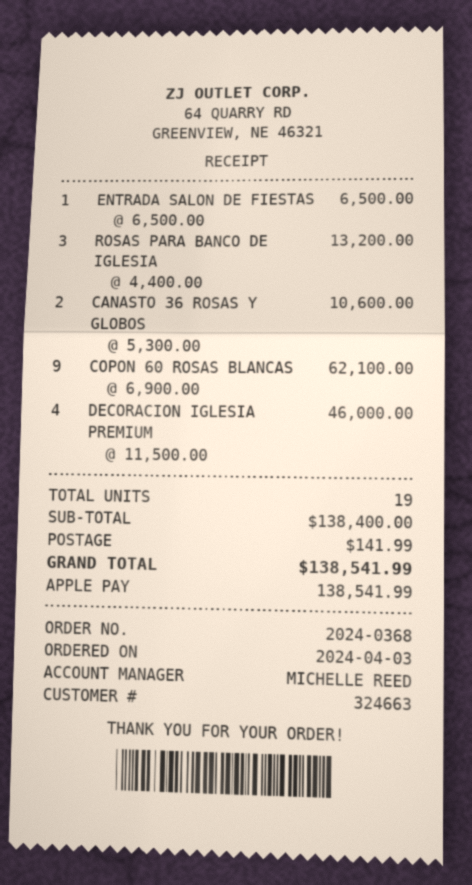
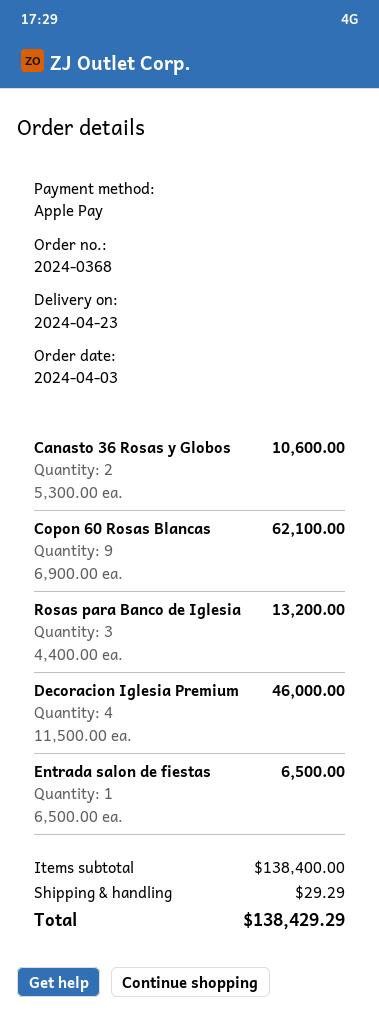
shipping: 141.99 -> 29.29
total: 138541.99 -> 138429.29

